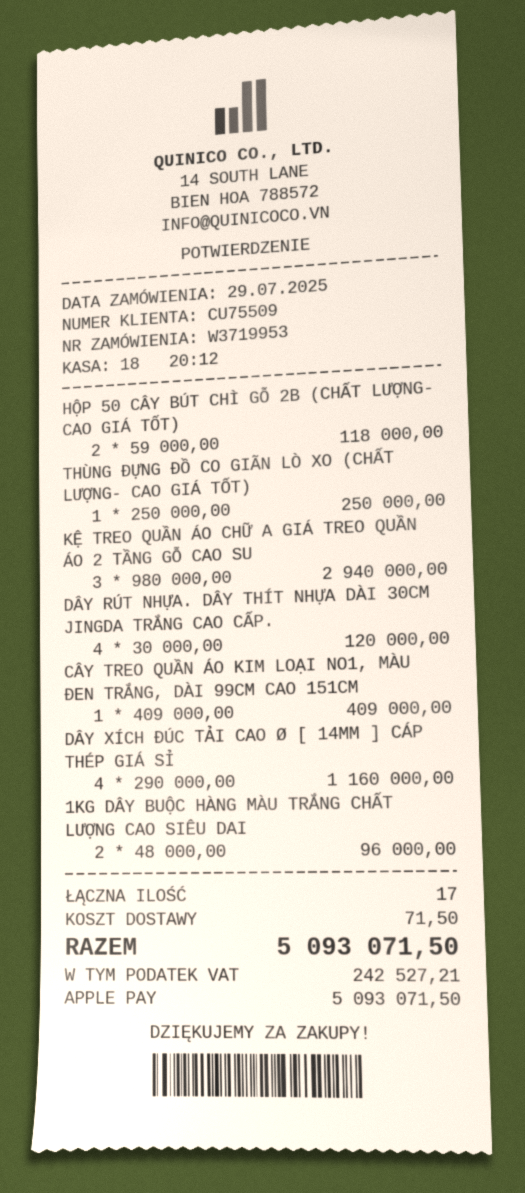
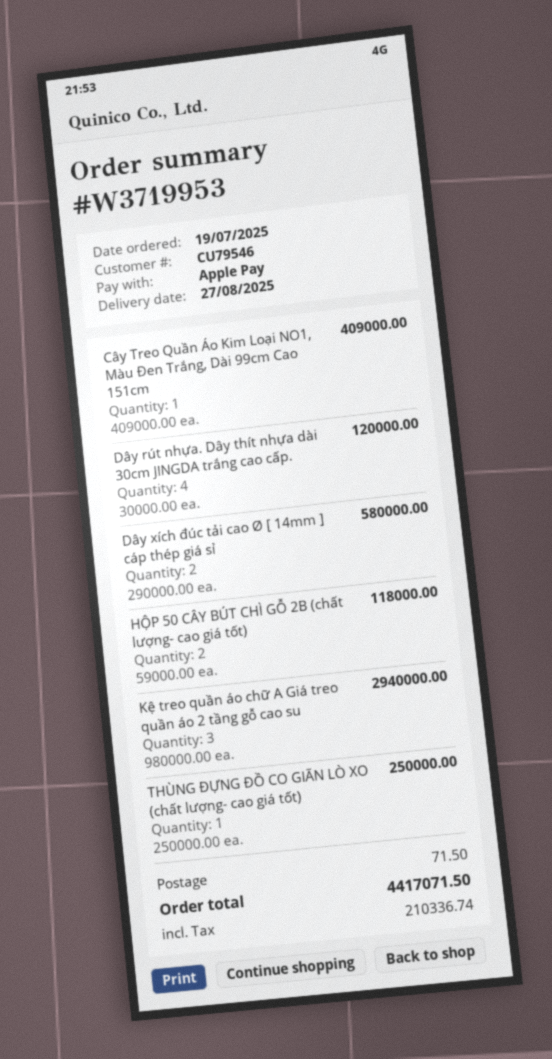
order date: 2025-07-29 -> 2025-07-19
customer number: CU75509 -> CU79546
DÂY XÍCH ĐÚC TẢI CAO Ø [ 14MM ] CÁP THÉP GIÁ SỈ: 4 x 290000.00 = 1160000.00 -> 2 x 290000.00 = 580000.00
1KG DÂY BUỘC HÀNG MÀU TRẮNG CHẤT LƯỢNG CAO SIÊU DAI: 2 x 48000.00 = 96000.00 -> none
tax: 242527.21 -> 210336.74
total: 5093071.50 -> 4417071.50

